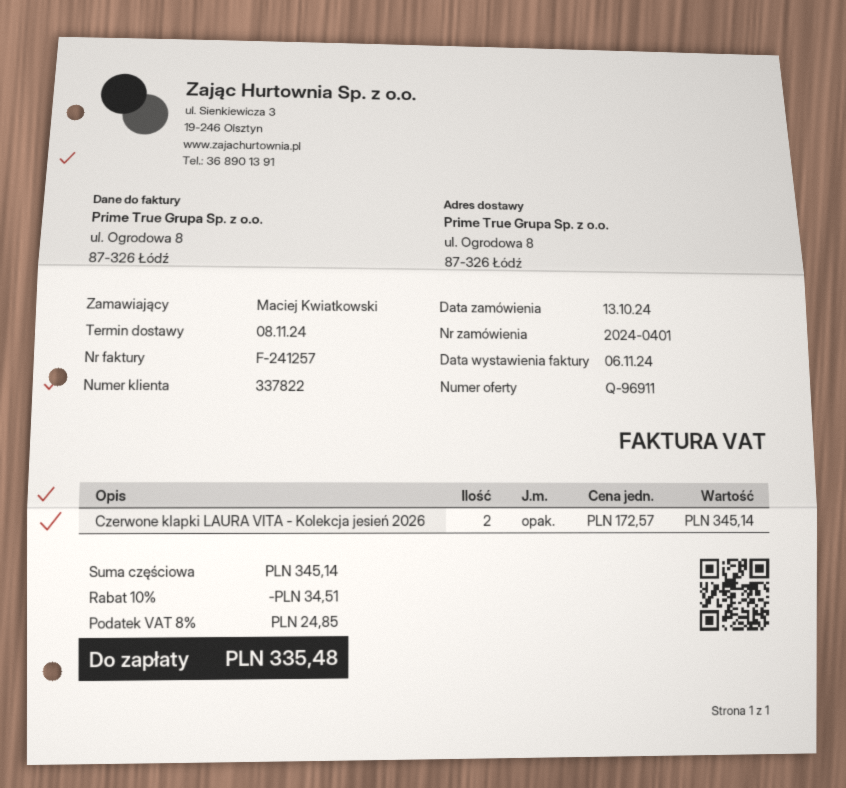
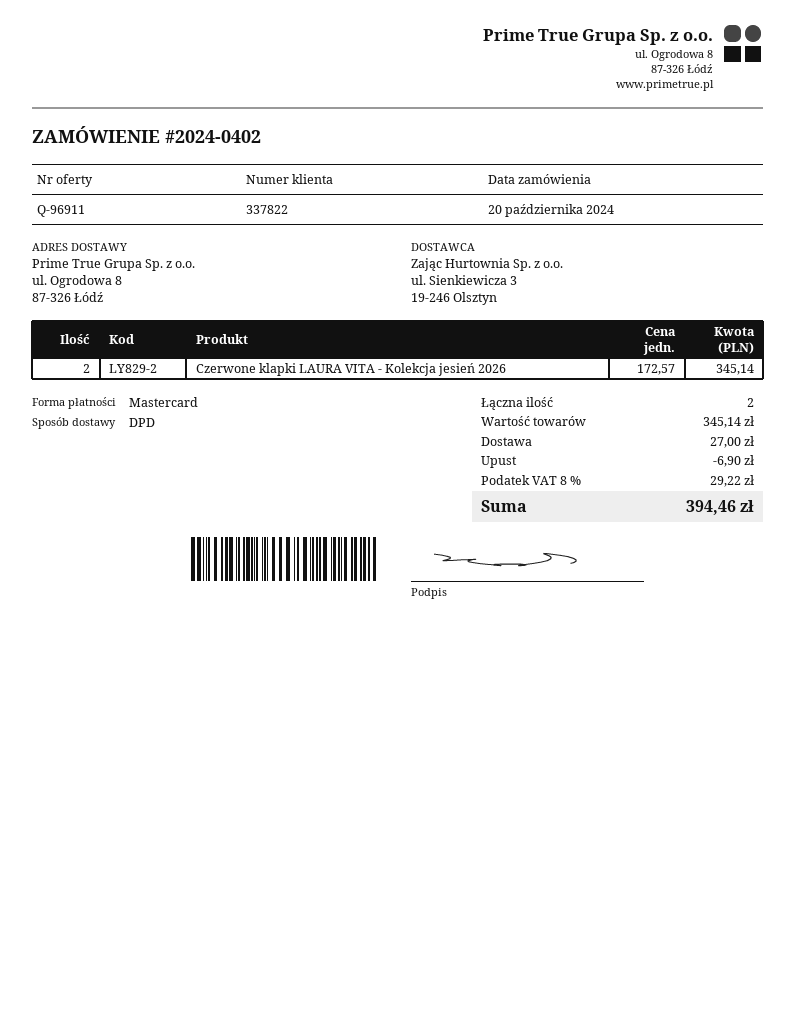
order number: 2024-0401 -> 2024-0402
order date: 2024-10-13 -> 2024-10-20
discount: 34.51 -> 6.90
shipping: none -> 27.00
tax: 8% = 24.85 -> 8% = 29.22
total: 335.48 -> 394.46

